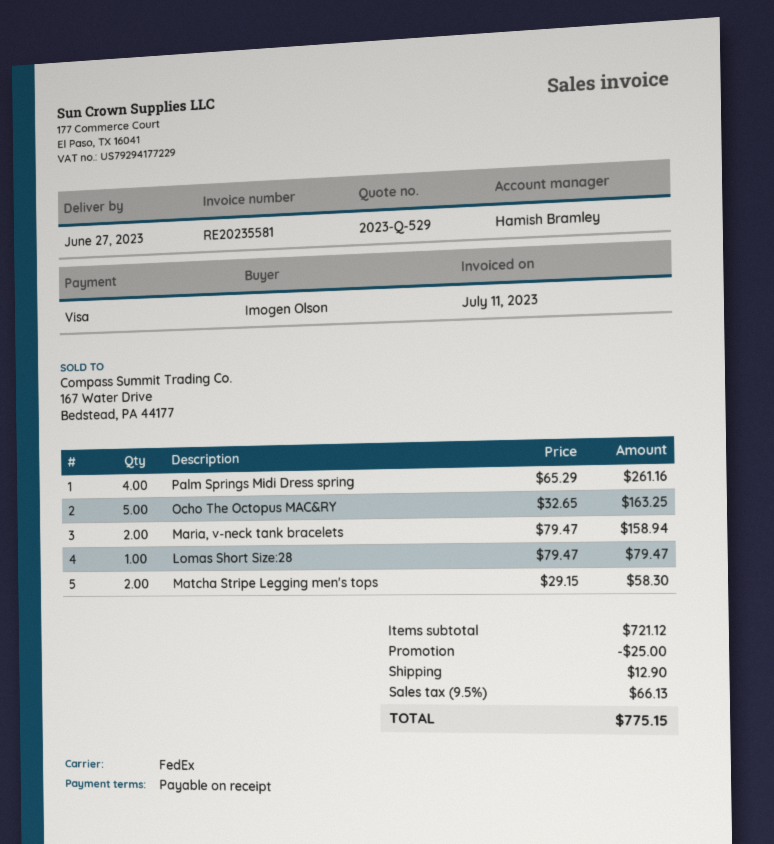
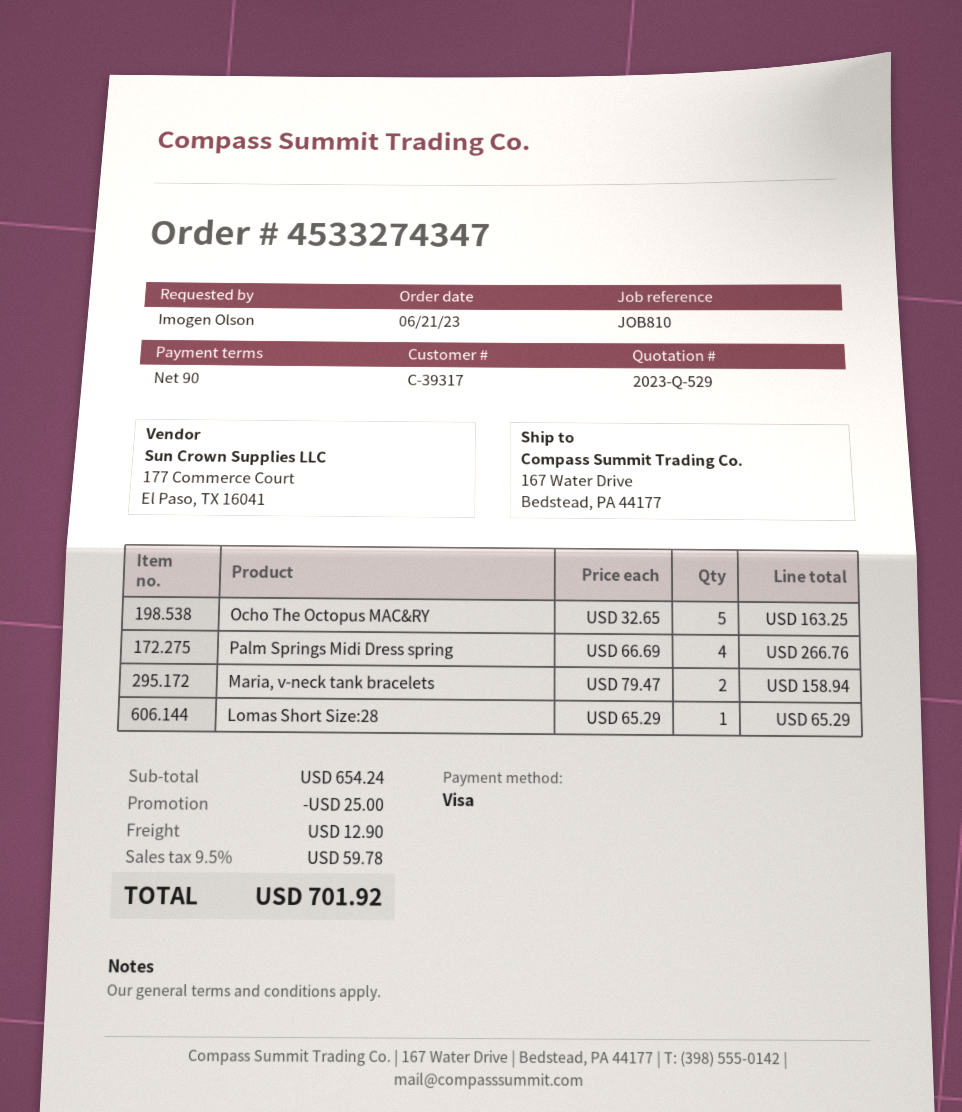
payment terms: on receipt -> 90 days
Palm Springs Midi Dress spring: 4 x 65.29 = 261.16 -> 4 x 66.69 = 266.76
Lomas Short Size:28: 1 x 79.47 = 79.47 -> 1 x 65.29 = 65.29
Matcha Stripe Legging men's tops: 2 x 29.15 = 58.30 -> none
subtotal: 721.12 -> 654.24
tax: 9.5% = 66.13 -> 9.5% = 59.78
total: 775.15 -> 701.92

